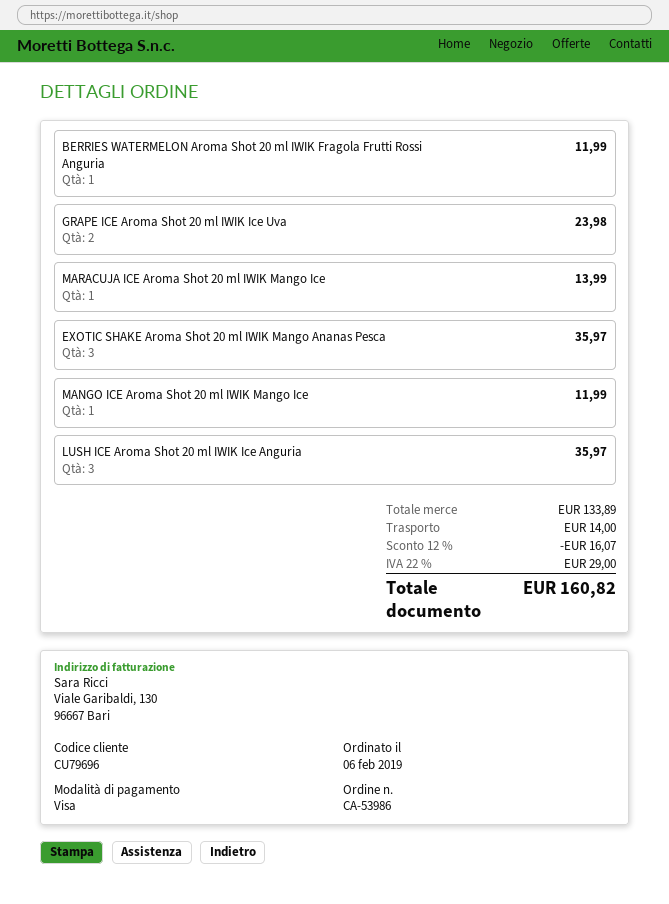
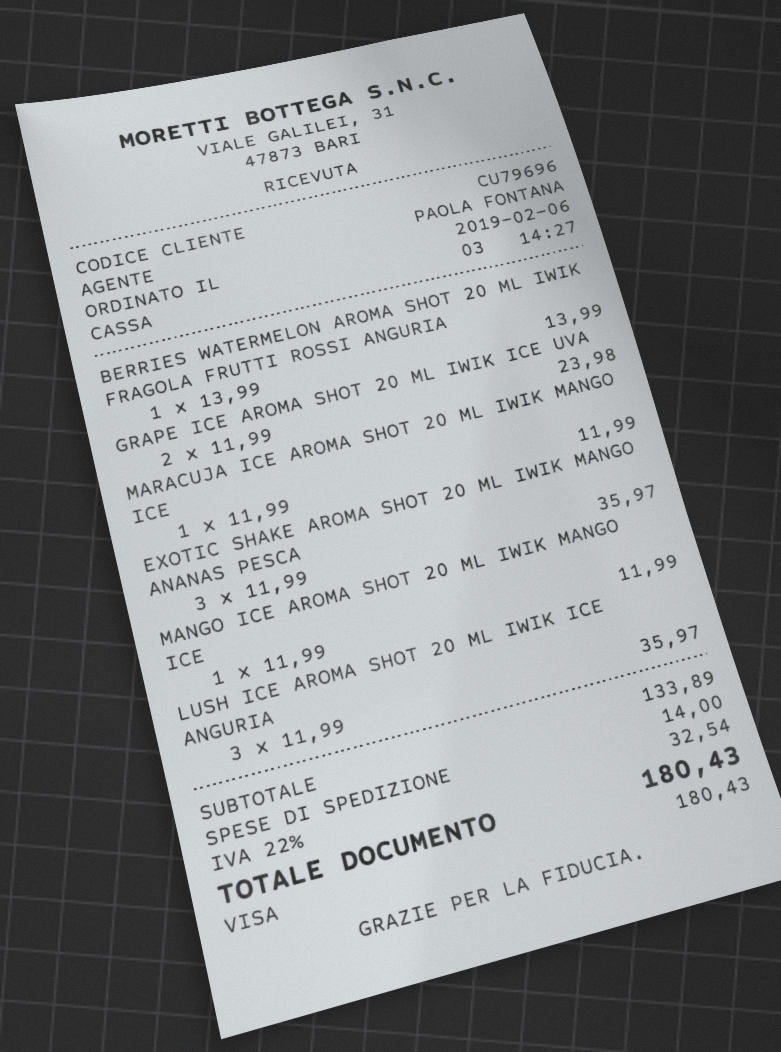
BERRIES WATERMELON Aroma Shot 20 ml IWIK Fragola Frutti Rossi Anguria: 1 for 11.99 -> 1 for 13.99
MARACUJA ICE Aroma Shot 20 ml IWIK Mango Ice: 1 for 13.99 -> 1 for 11.99
discount: 12% = 16.07 -> none
tax: 22% = 29.00 -> 22% = 32.54
total: 160.82 -> 180.43

